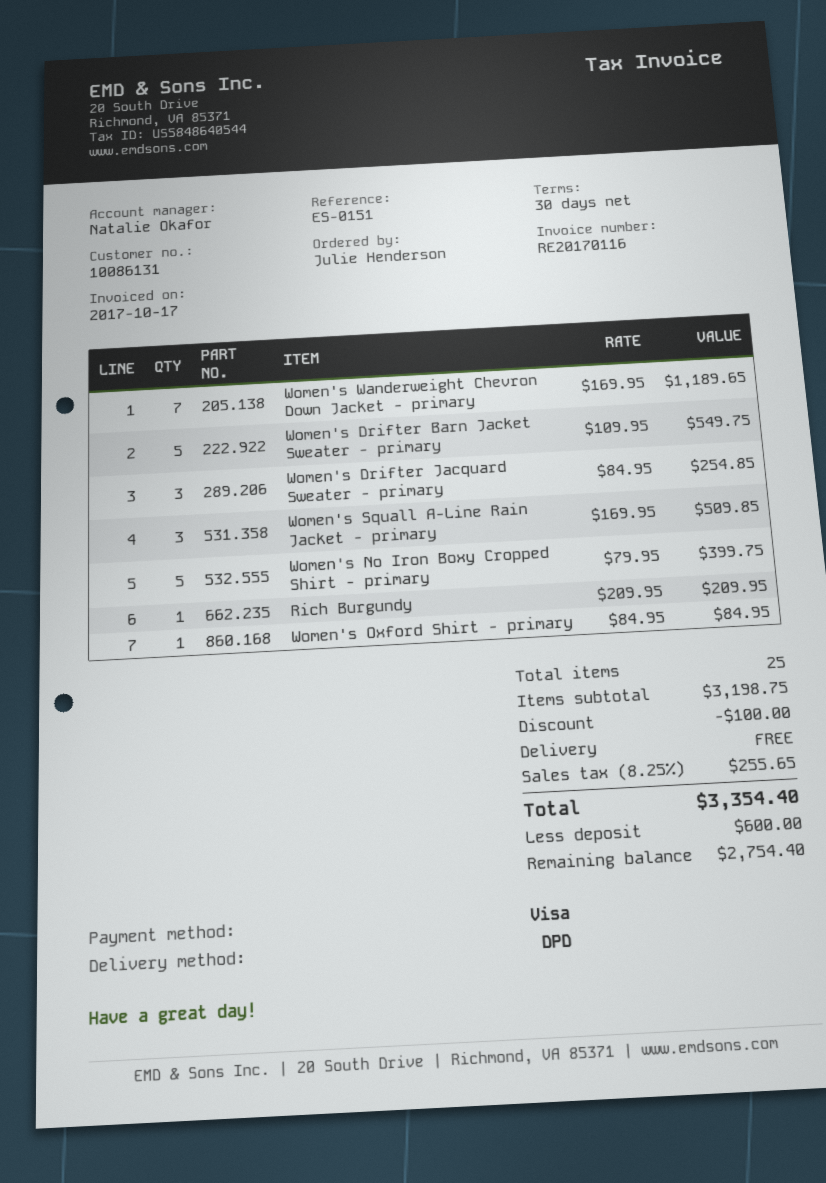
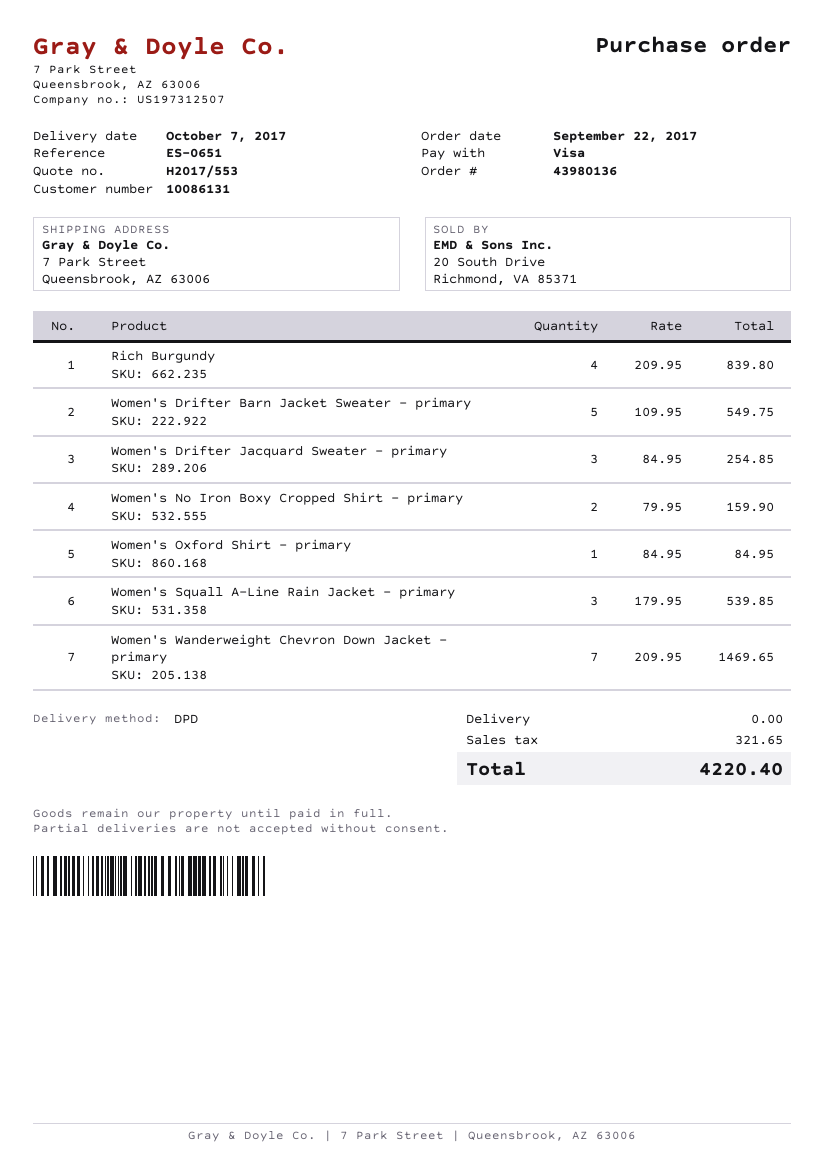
reference: ES-0151 -> ES-0651
Women's Wanderweight Chevron Down Jacket - primary: 7 x 169.95 = 1189.65 -> 7 x 209.95 = 1469.65
Women's Squall A-Line Rain Jacket - primary: 3 x 169.95 = 509.85 -> 3 x 179.95 = 539.85
Women's No Iron Boxy Cropped Shirt - primary: 5 x 79.95 = 399.75 -> 2 x 79.95 = 159.90
Rich Burgundy: 1 x 209.95 = 209.95 -> 4 x 209.95 = 839.80
discount: 100.00 -> none
tax: 255.65 -> 321.65
total: 3354.40 -> 4220.40

